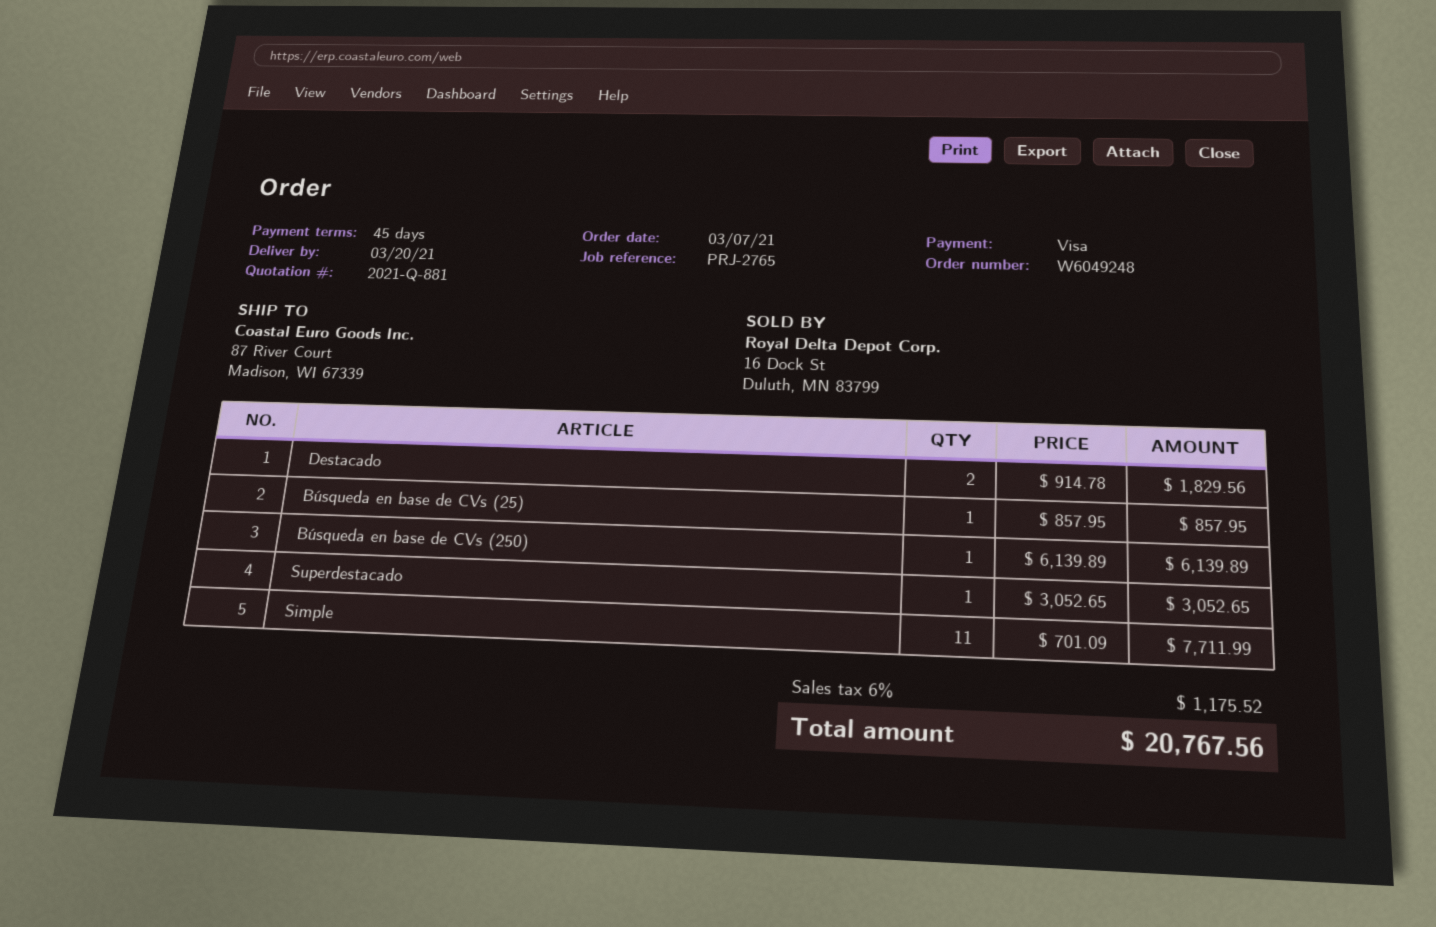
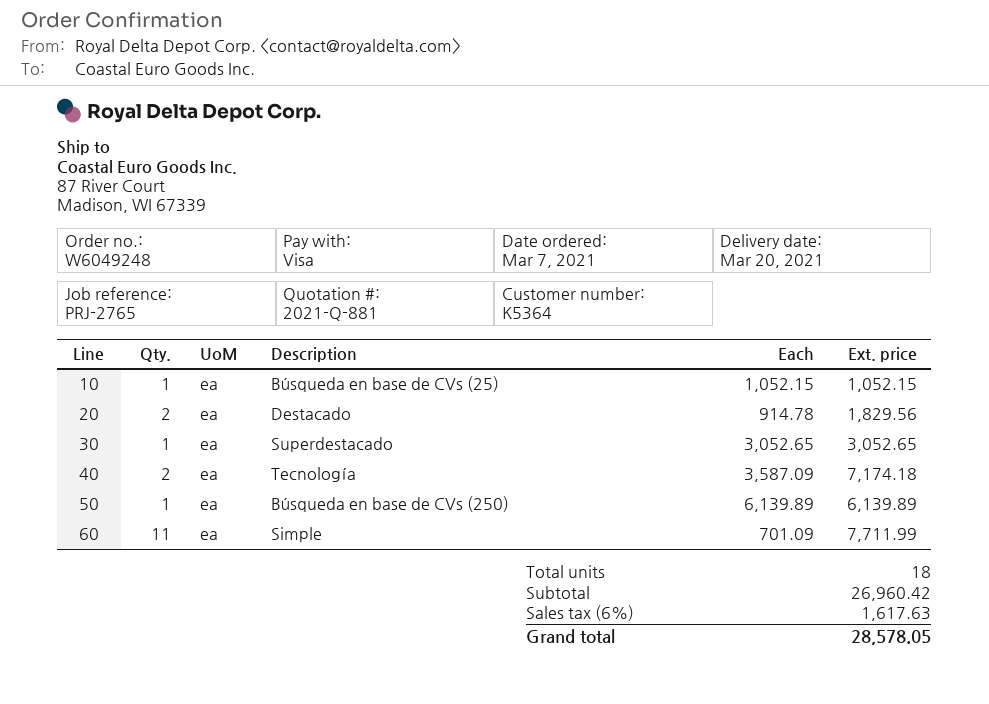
Búsqueda en base de CVs (25): 1 x 857.95 = 857.95 -> 1 x 1052.15 = 1052.15
Tecnología: none -> 2 x 3587.09 = 7174.18
tax: 6% = 1175.52 -> 6% = 1617.63
total: 20767.56 -> 28578.05

